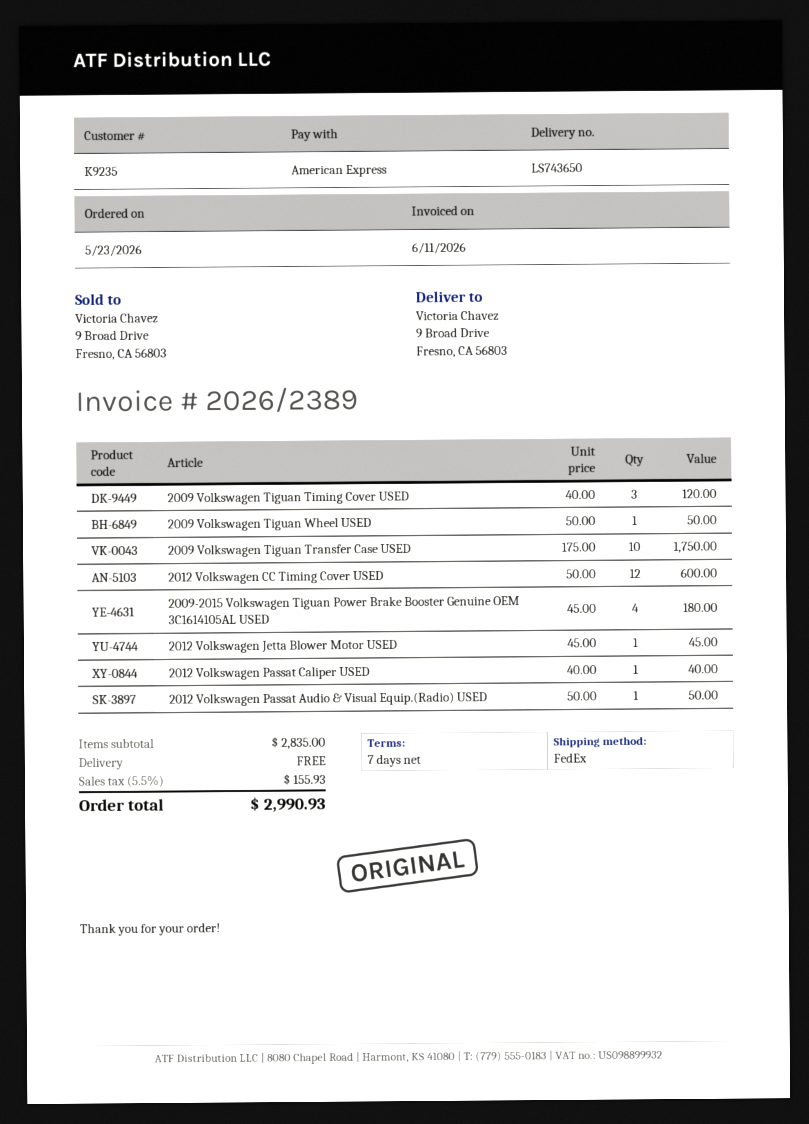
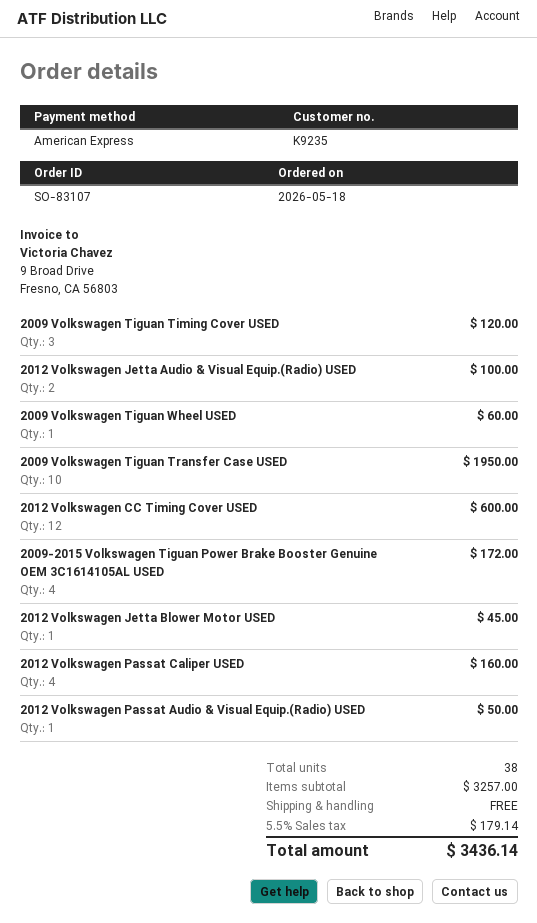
order date: 2026-05-23 -> 2026-05-18
2009 Volkswagen Tiguan Wheel USED: 1 for 50.00 -> 1 for 60.00
2009 Volkswagen Tiguan Transfer Case USED: 10 for 1750.00 -> 10 for 1950.00
2009-2015 Volkswagen Tiguan Power Brake Booster Genuine OEM 3C1614105AL USED: 4 for 180.00 -> 4 for 172.00
2012 Volkswagen Passat Caliper USED: 1 for 40.00 -> 4 for 160.00
2012 Volkswagen Jetta Audio & Visual Equip.(Radio) USED: none -> 2 for 100.00
subtotal: 2835.00 -> 3257.00
tax: 5.5% = 155.93 -> 5.5% = 179.14
total: 2990.93 -> 3436.14

